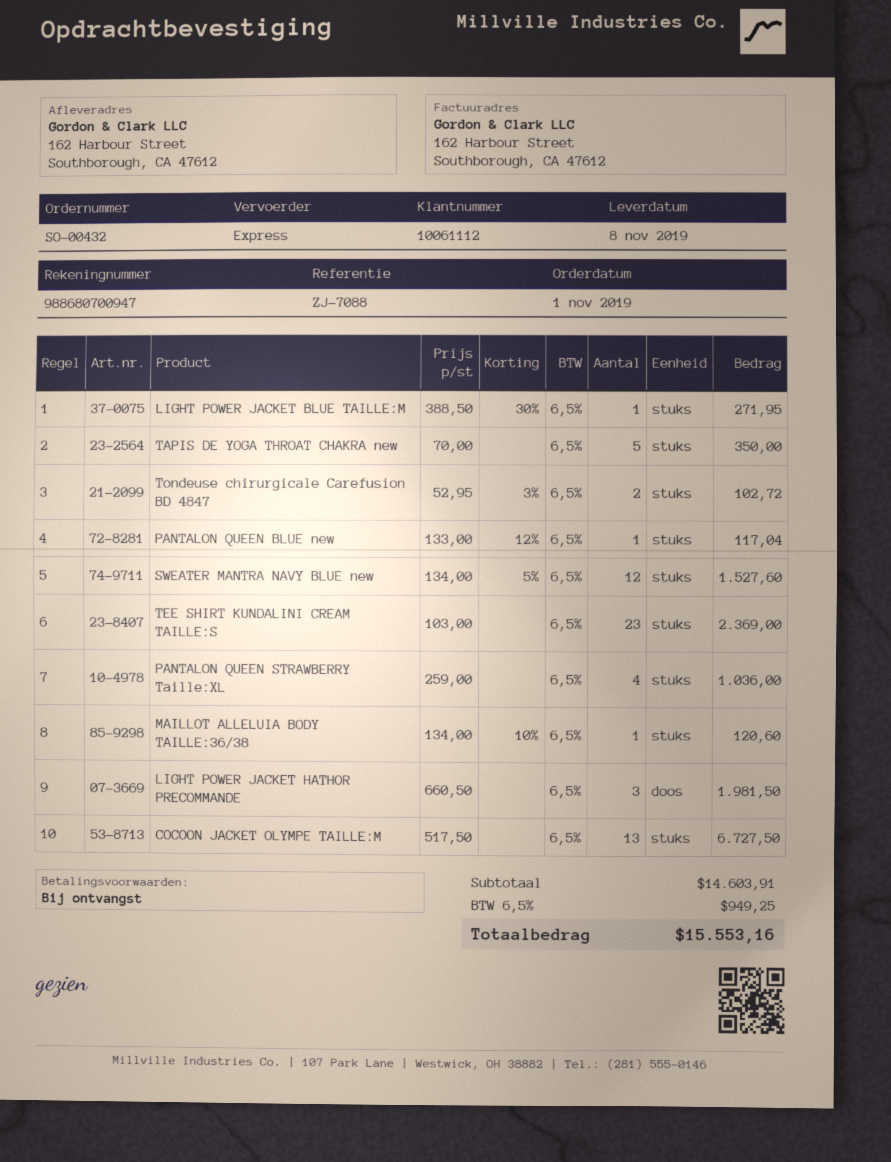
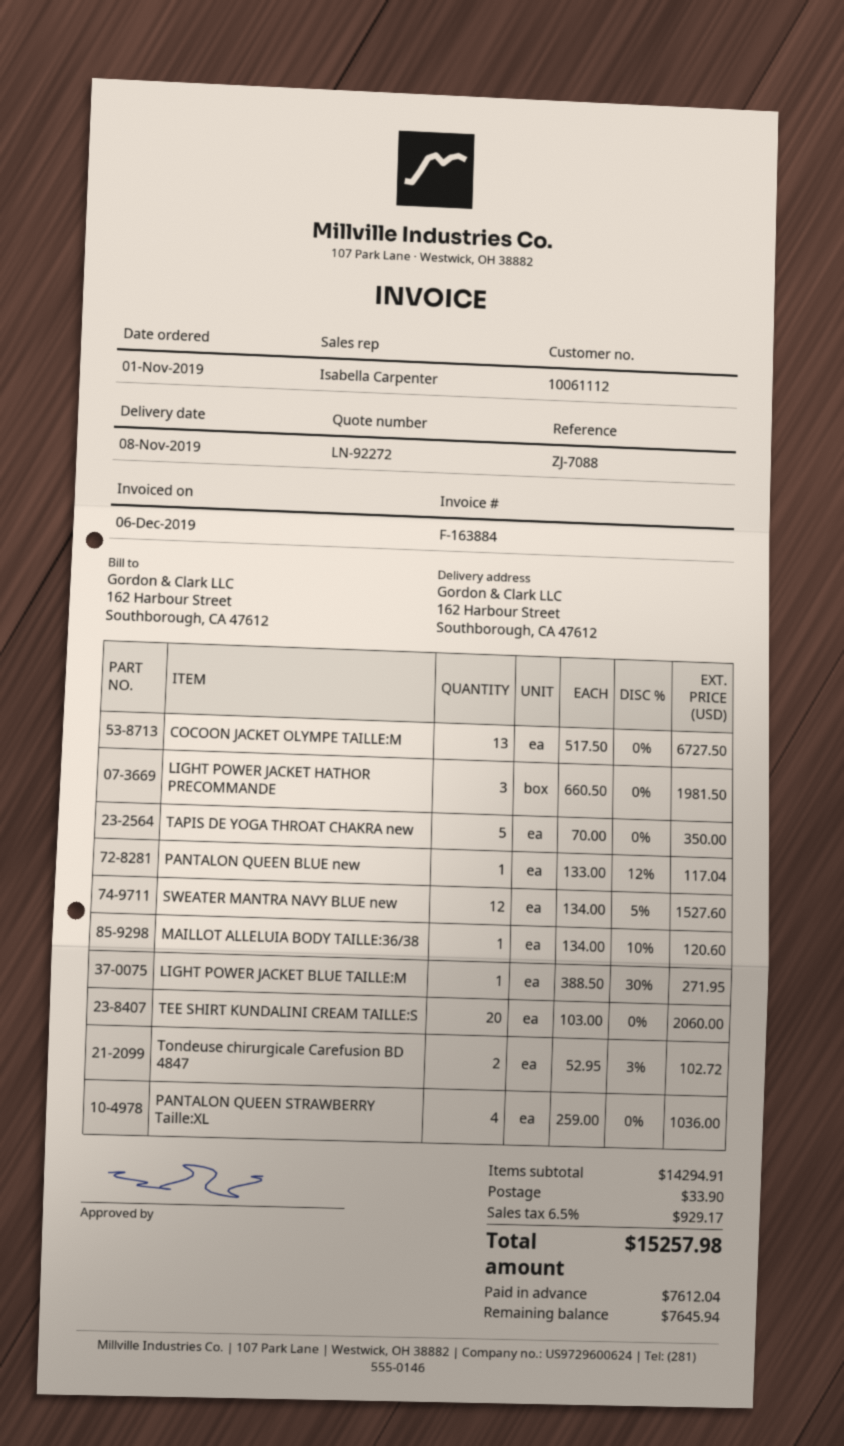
TEE SHIRT KUNDALINI CREAM TAILLE:S: 23 x 103.00 = 2369.00 -> 20 x 103.00 = 2060.00
subtotal: 14603.91 -> 14294.91
shipping: none -> 33.90
tax: 6.5% = 949.25 -> 6.5% = 929.17
total: 15553.16 -> 15257.98

